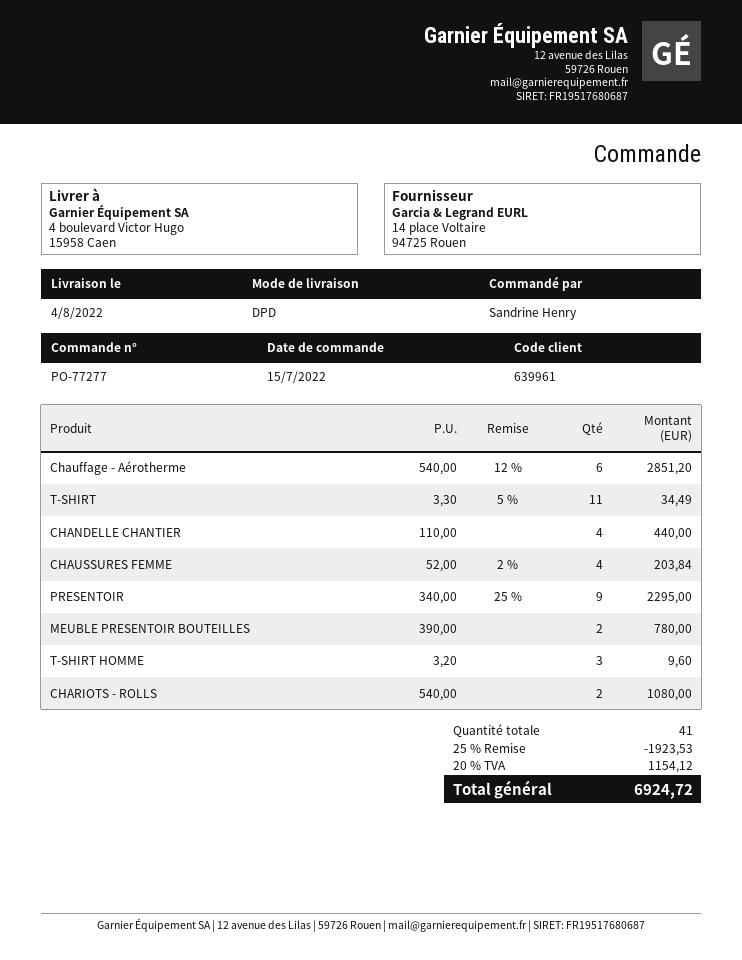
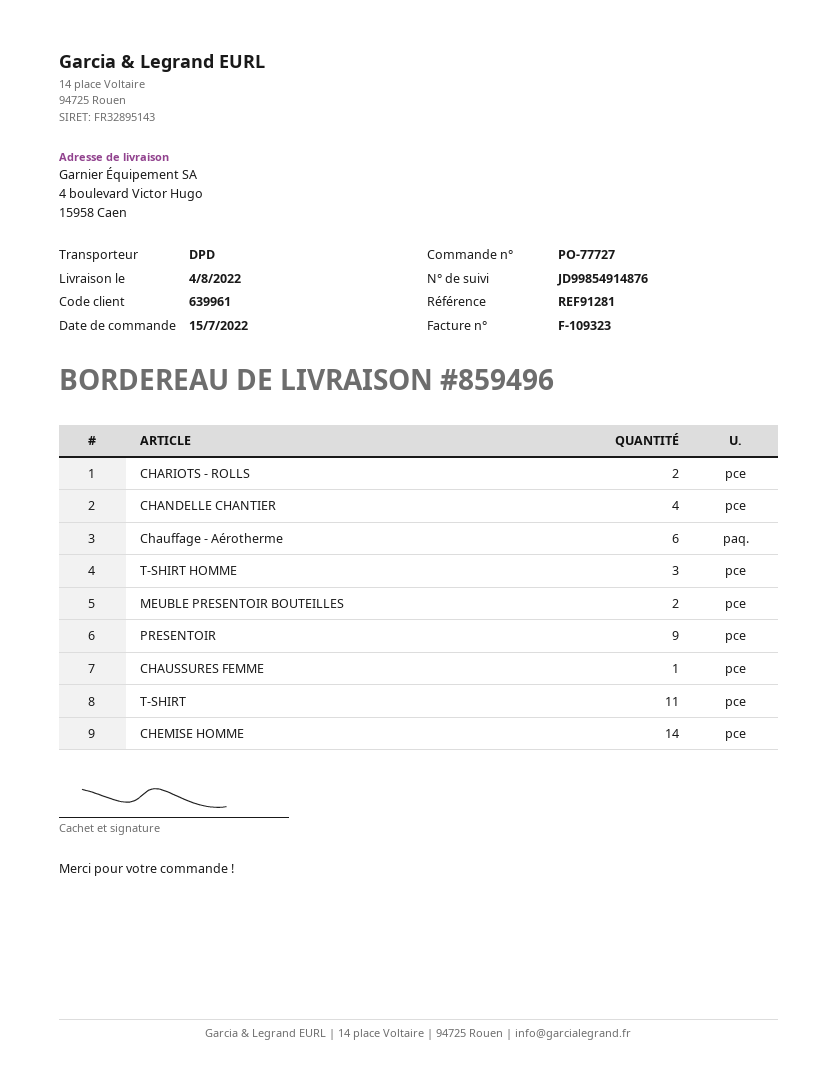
order number: PO-77277 -> PO-77727
CHAUSSURES FEMME: 4 -> 1
CHEMISE HOMME: none -> 14

